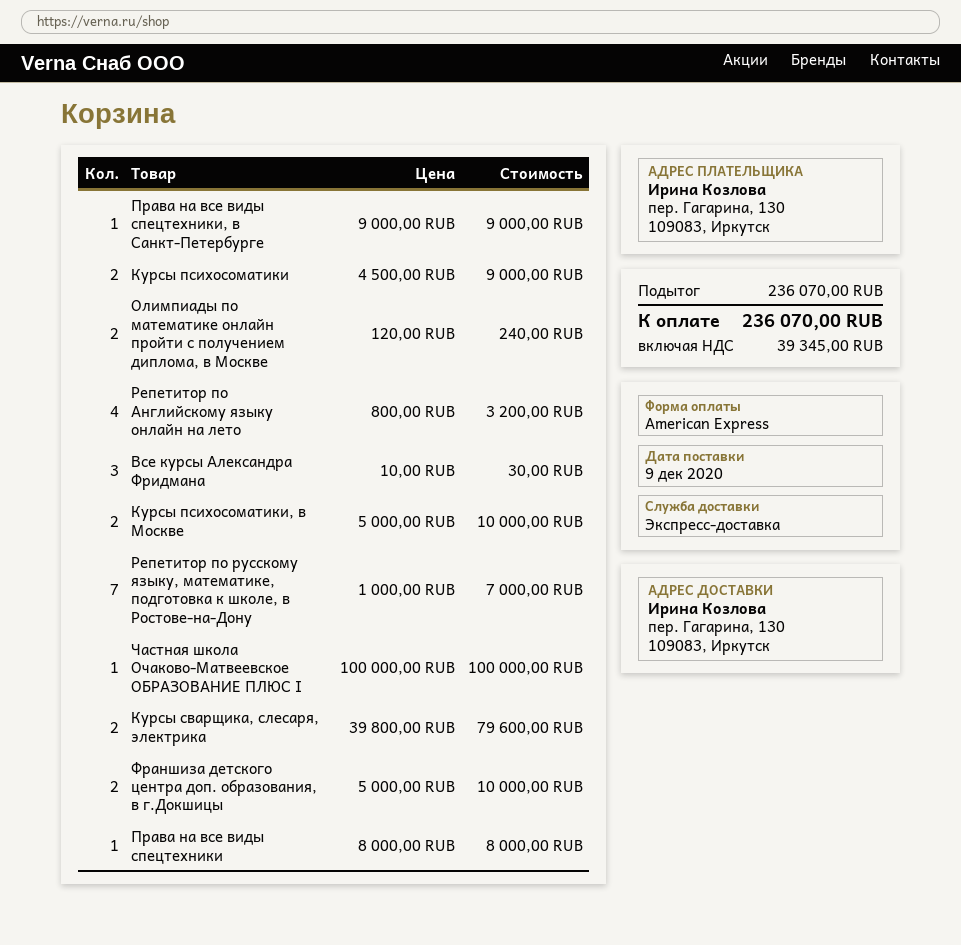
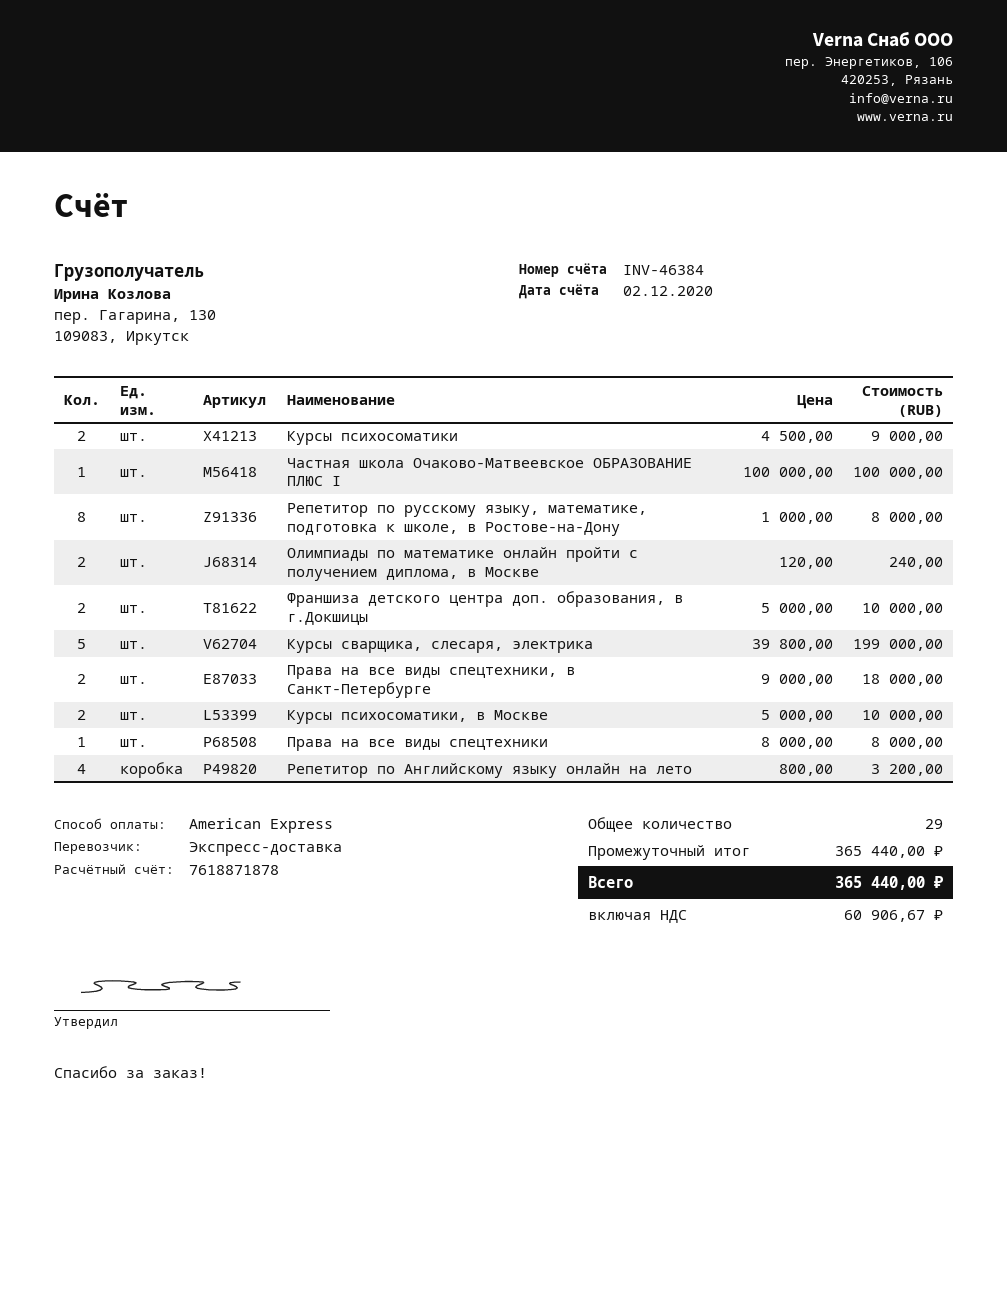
Права на все виды спецтехники, в Санкт-Петербурге: 1 x 9000.00 = 9000.00 -> 2 x 9000.00 = 18000.00
Все курсы Александра Фридмана: 3 x 10.00 = 30.00 -> none
Репетитор по русскому языку, математике, подготовка к школе, в Ростове-на-Дону: 7 x 1000.00 = 7000.00 -> 8 x 1000.00 = 8000.00
Курсы сварщика, слесаря, электрика: 2 x 39800.00 = 79600.00 -> 5 x 39800.00 = 199000.00
subtotal: 236070.00 -> 365440.00
tax: 39345.00 -> 60906.67
total: 236070.00 -> 365440.00

